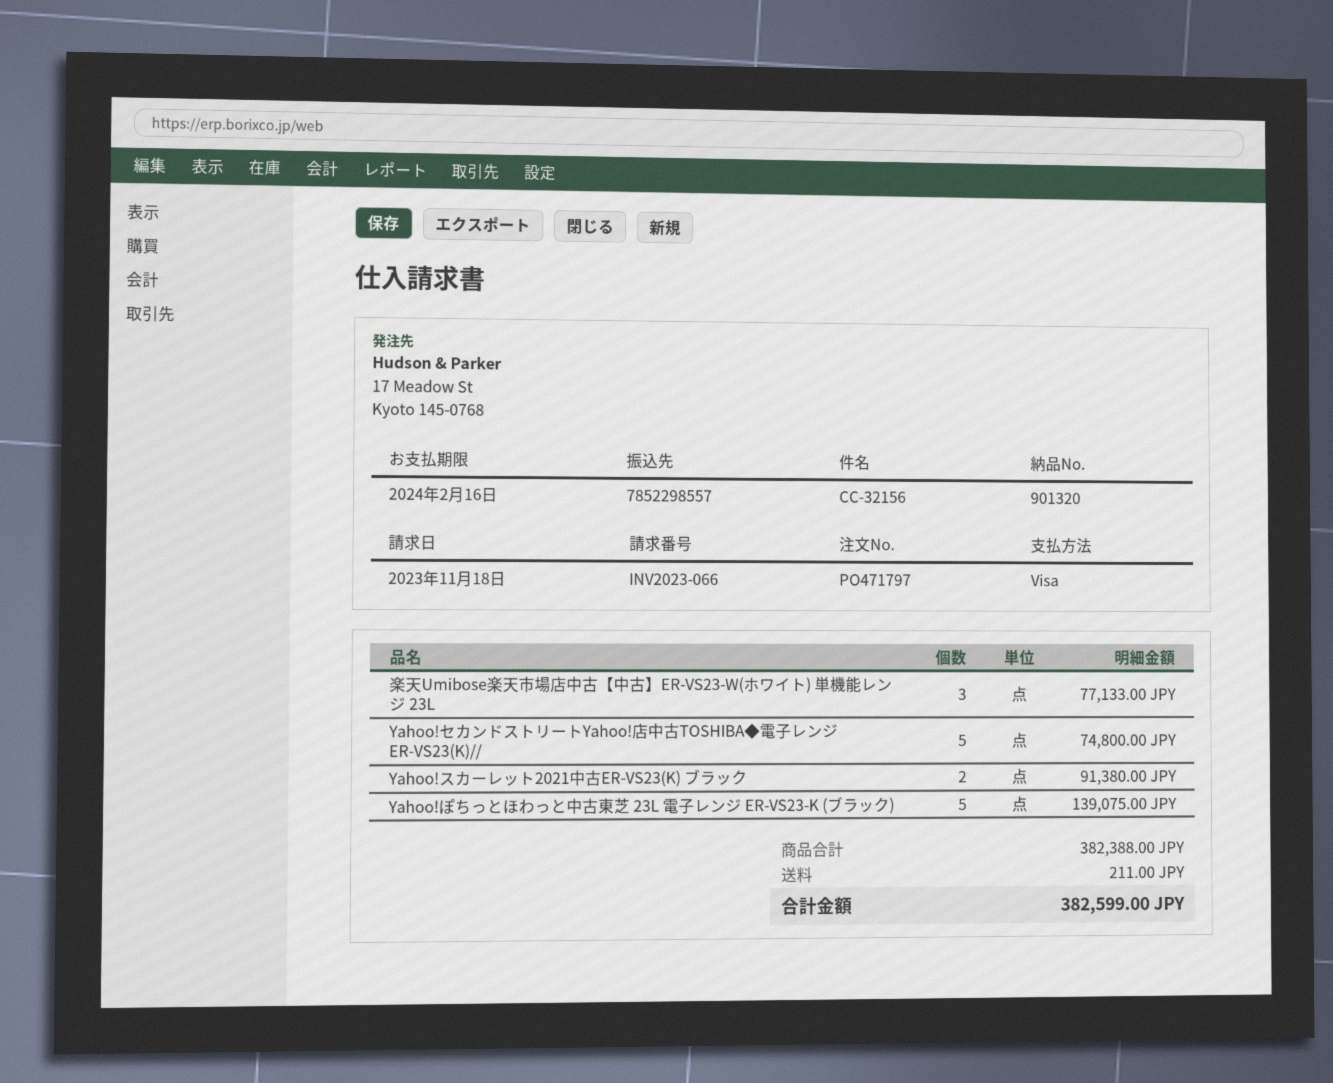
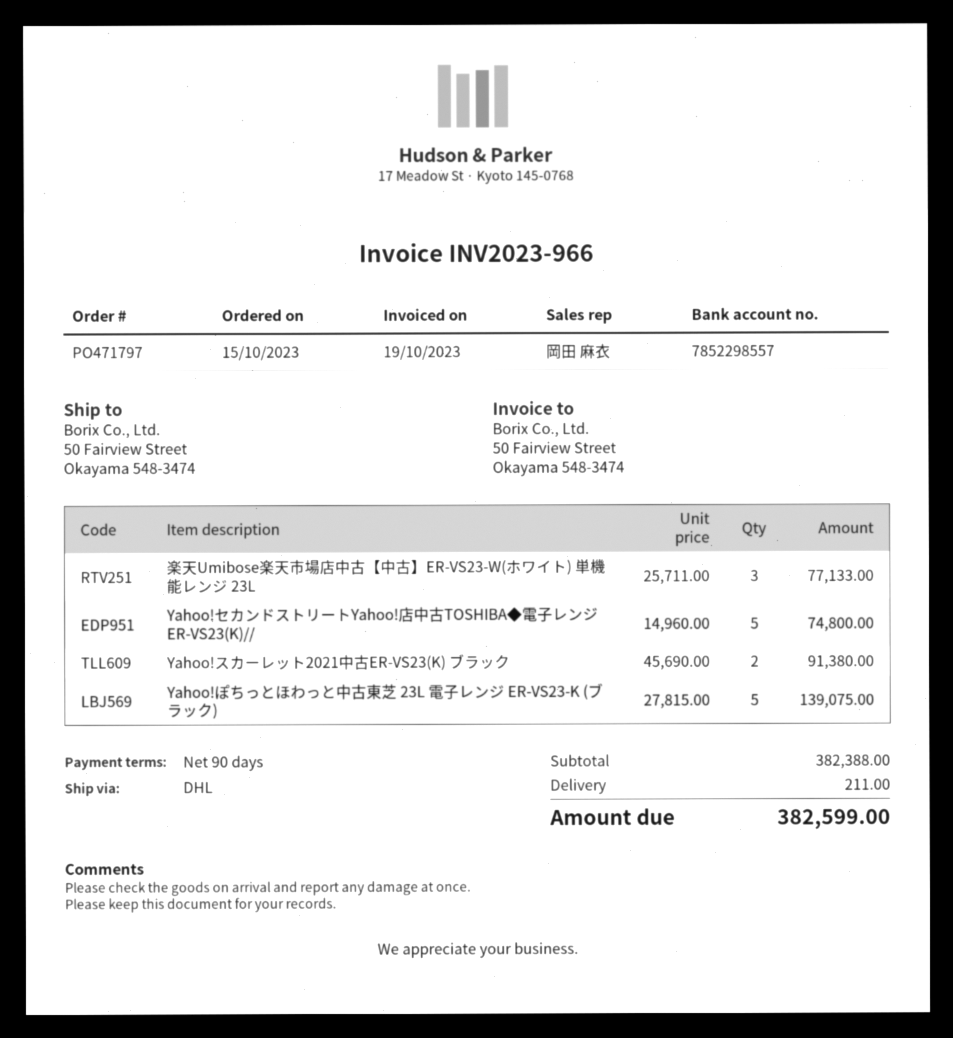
invoice number: INV2023-066 -> INV2023-966
invoice date: 2023-11-18 -> 2023-10-19

